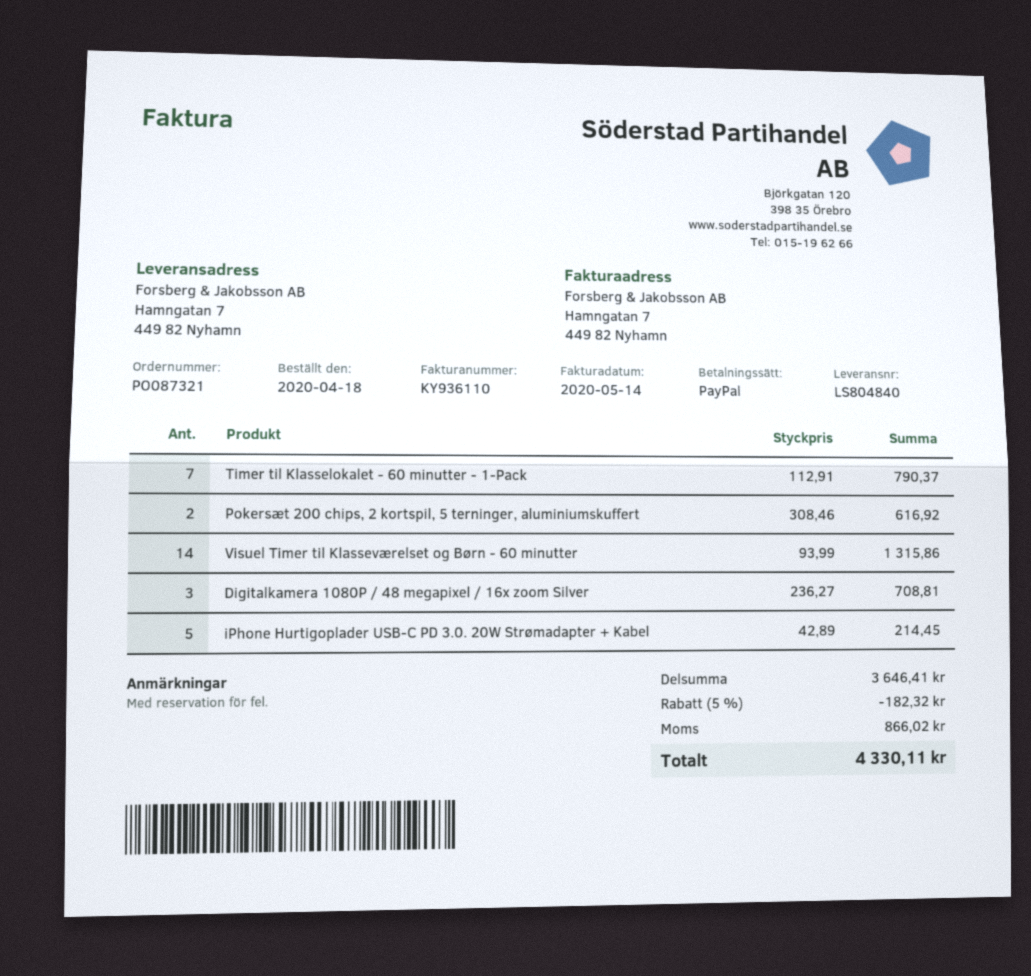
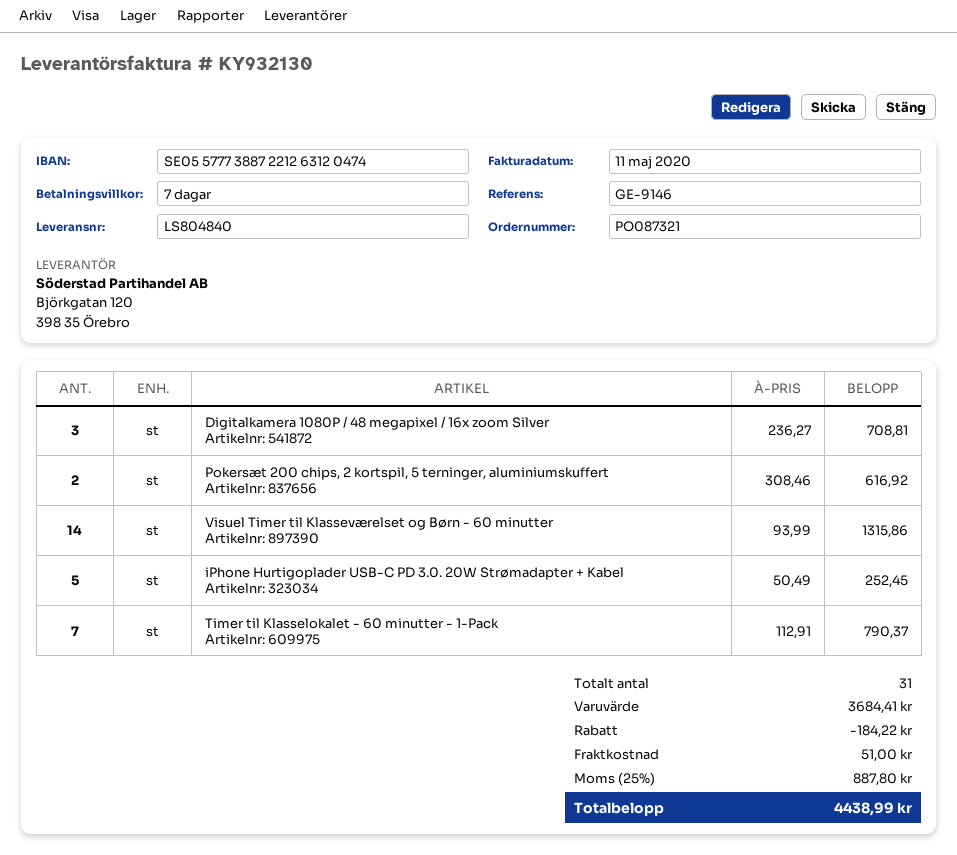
invoice number: KY936110 -> KY932130
invoice date: 2020-05-14 -> 2020-05-11
iPhone Hurtigoplader USB-C PD 3.0. 20W Strømadapter + Kabel: 5 x 42.89 = 214.45 -> 5 x 50.49 = 252.45
subtotal: 3646.41 -> 3684.41
discount: 182.32 -> 184.22
shipping: none -> 51.00
tax: 866.02 -> 887.80
total: 4330.11 -> 4438.99

